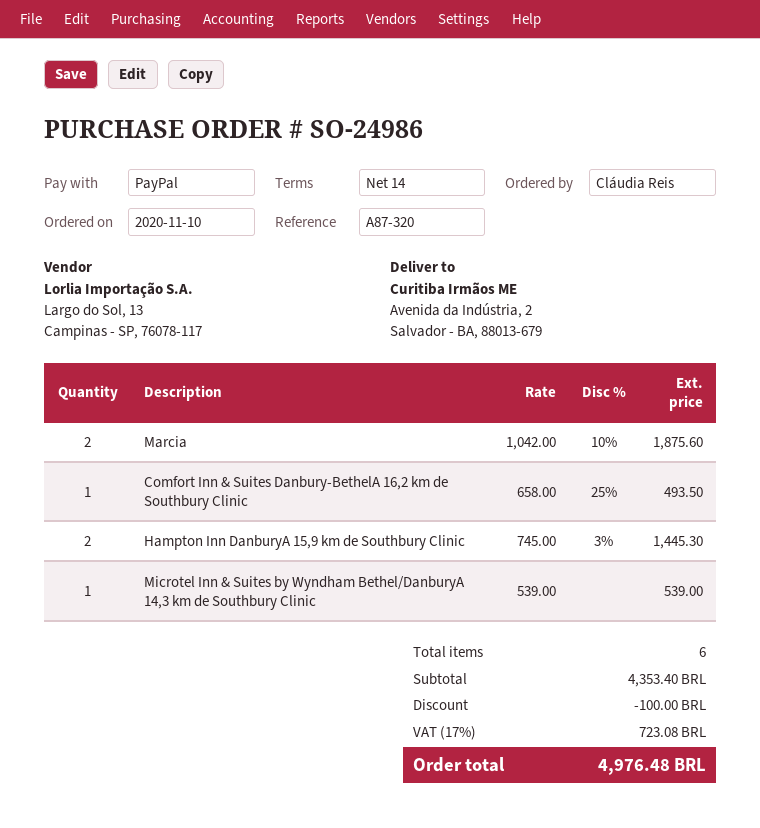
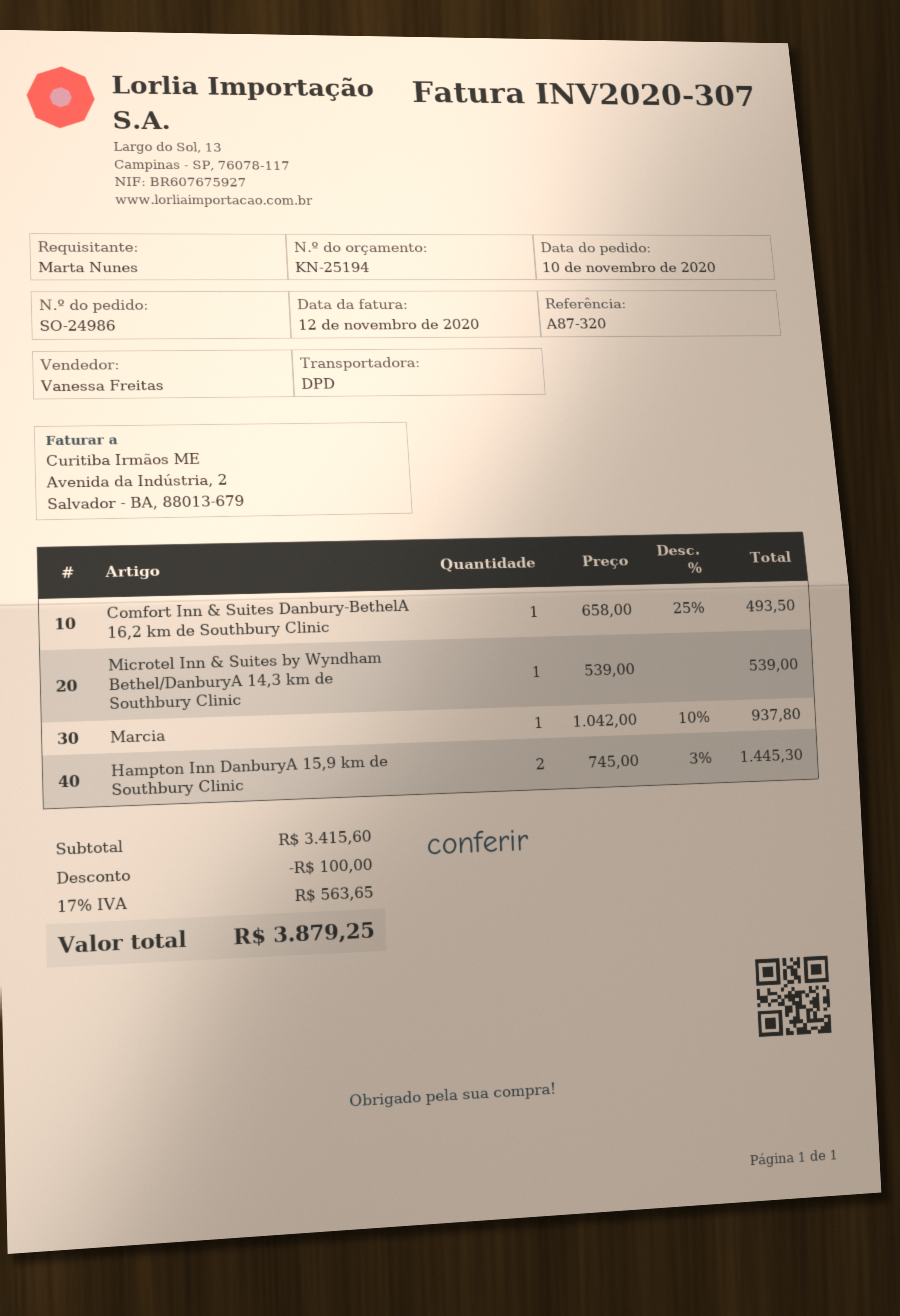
ordered by: Cláudia Reis -> Marta Nunes
Marcia: 2 x 1042.00 - 10% = 1875.60 -> 1 x 1042.00 - 10% = 937.80
subtotal: 4353.40 -> 3415.60
tax: 17% = 723.08 -> 17% = 563.65
total: 4976.48 -> 3879.25

